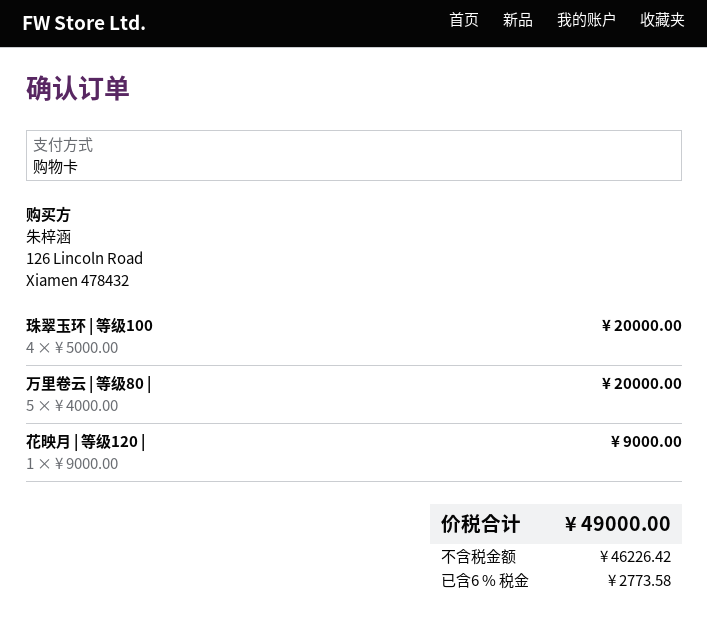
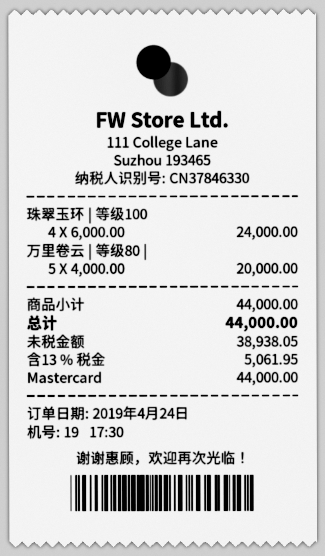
payment method: gift card -> Mastercard
珠翠玉环 | 等级100: 4 x 5000.00 = 20000.00 -> 4 x 6000.00 = 24000.00
花映月 | 等级120 |: 1 x 9000.00 = 9000.00 -> none
net: 46226.42 -> 38938.05
tax: 6% = 2773.58 -> 13% = 5061.95
total: 49000.00 -> 44000.00

